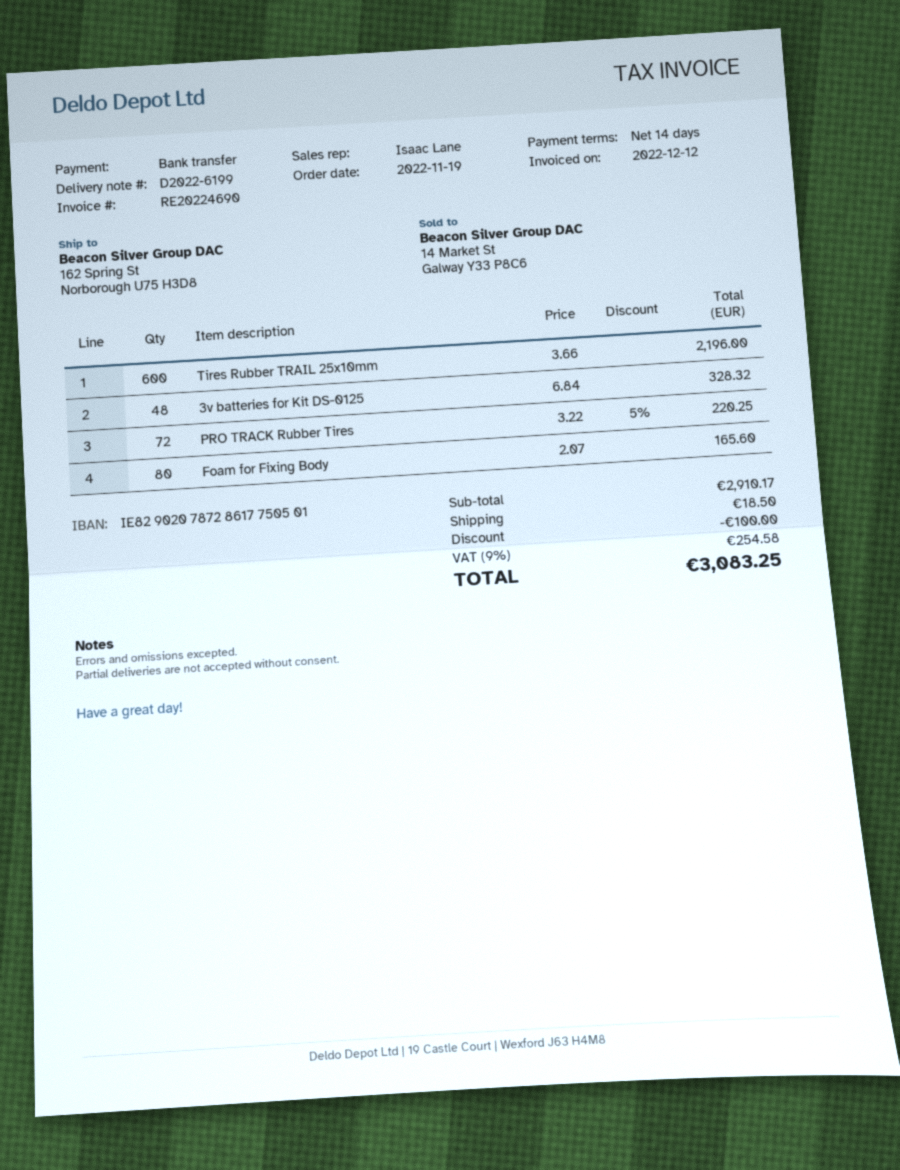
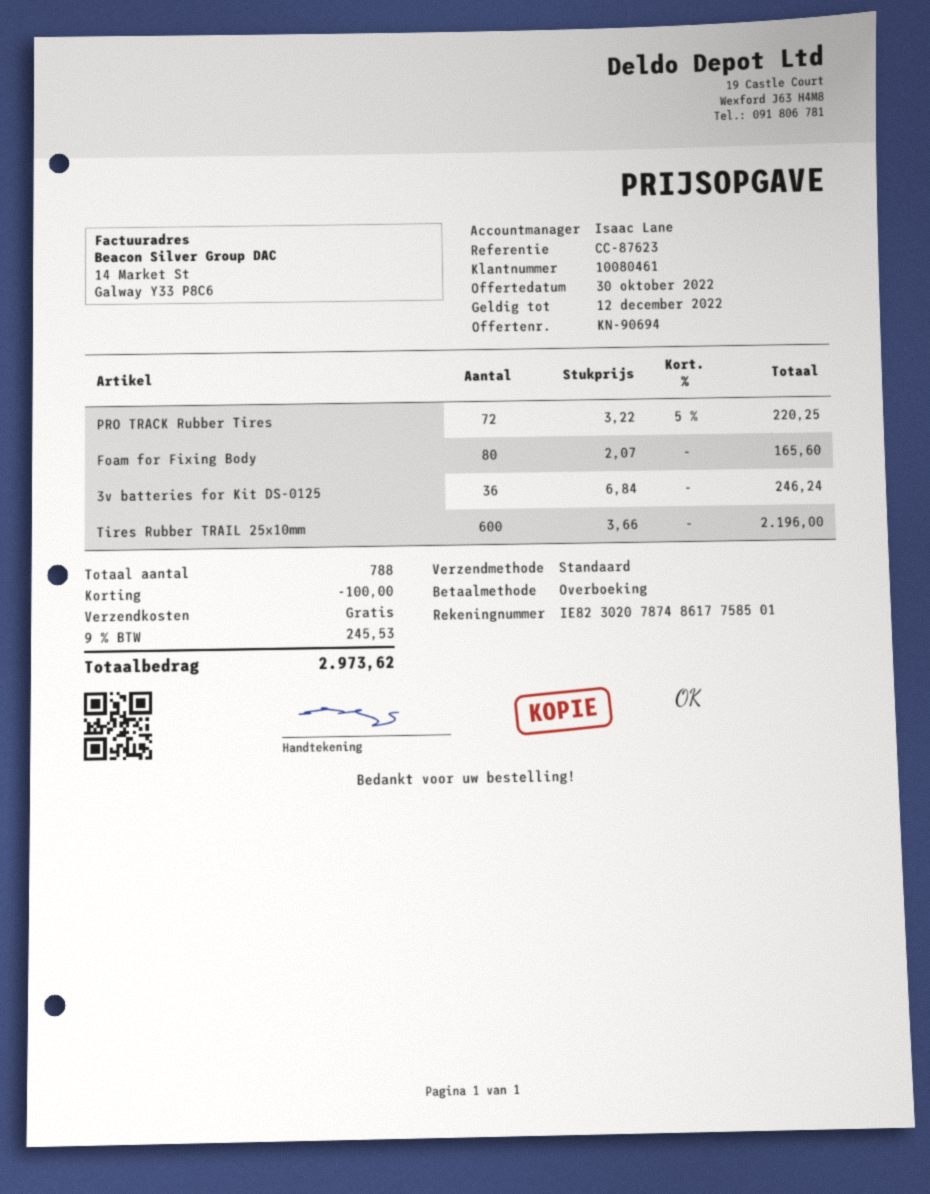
bank account: IE82902078728617750501 -> IE82302078748617758501
3v batteries for Kit DS-0125: 48 x 6.84 = 328.32 -> 36 x 6.84 = 246.24
shipping: 18.50 -> 0.00
tax: 9% = 254.58 -> 9% = 245.53
total: 3083.25 -> 2973.62

